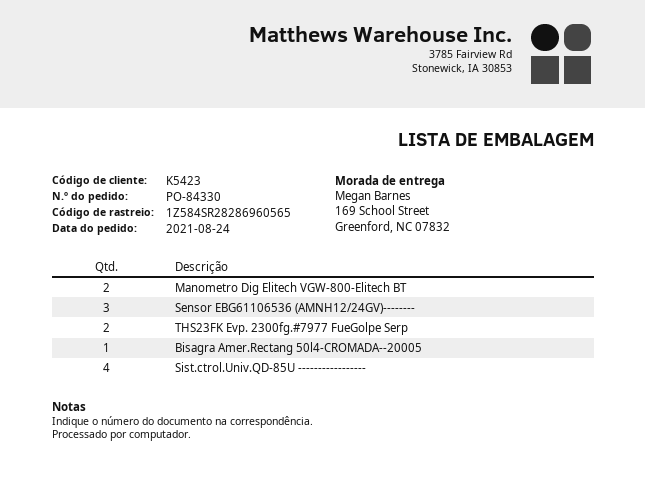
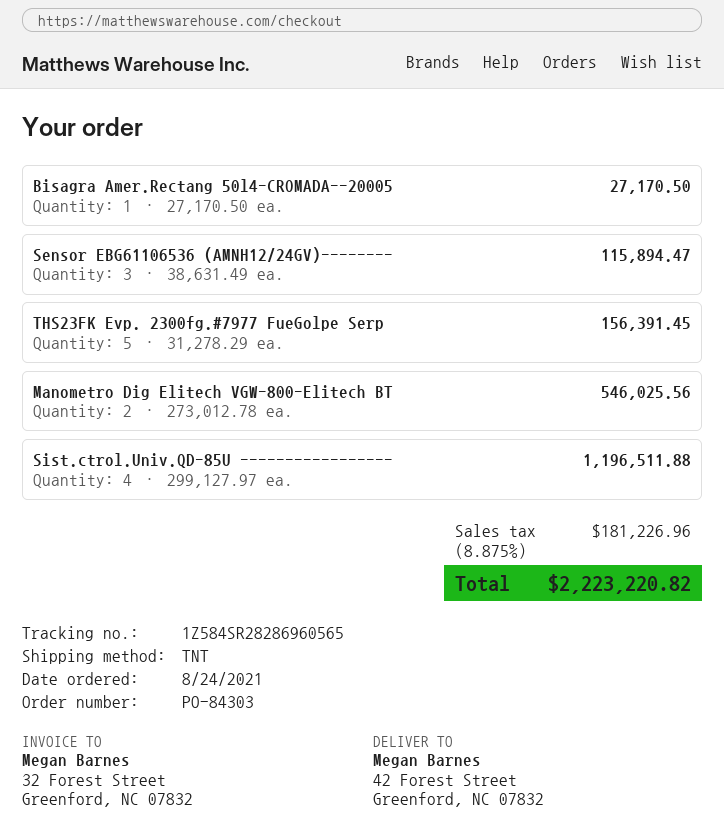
order number: PO-84330 -> PO-84303
ship to: 169 School Street, Greenford, NC 07832 -> 42 Forest Street, Greenford, NC 07832
THS23FK Evp. 2300fg.#7977 FueGolpe Serp: 2 -> 5

